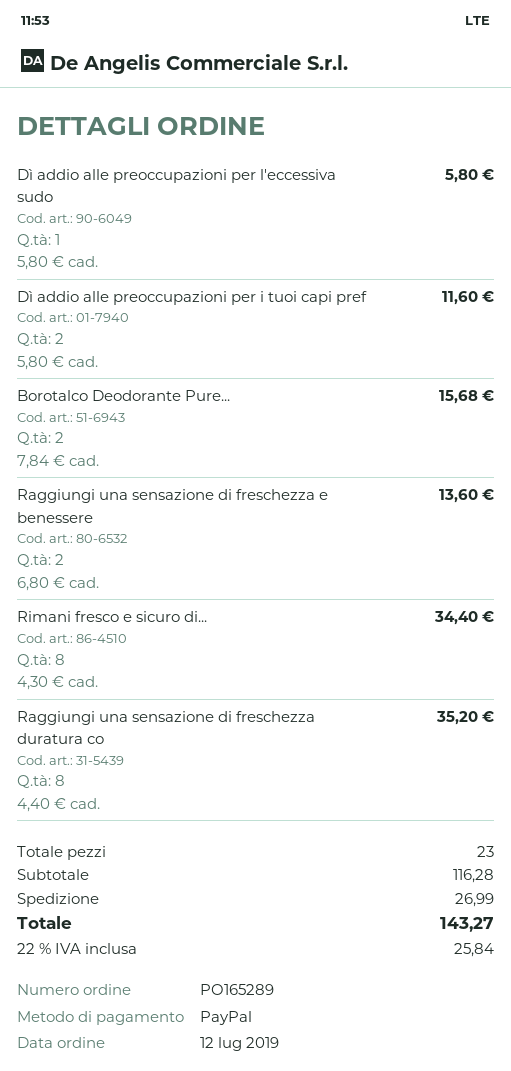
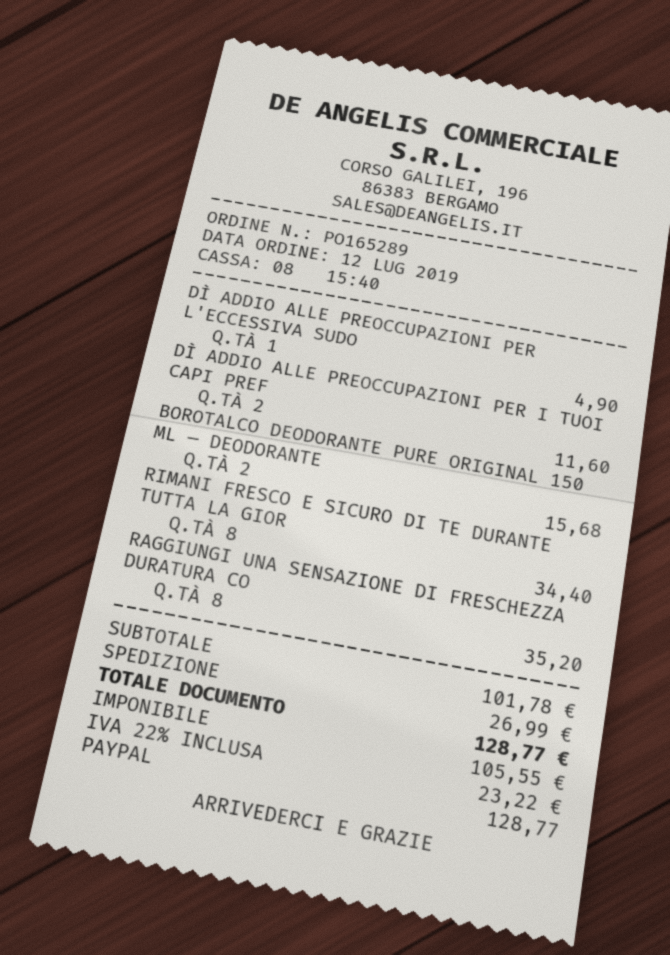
Dì addio alle preoccupazioni per l'eccessiva sudo: 1 for 5.80 -> 1 for 4.90
Raggiungi una sensazione di freschezza e benessere: 2 for 13.60 -> none
subtotal: 116.28 -> 101.78
tax: 22% = 25.84 -> 22% = 23.22
total: 143.27 -> 128.77

